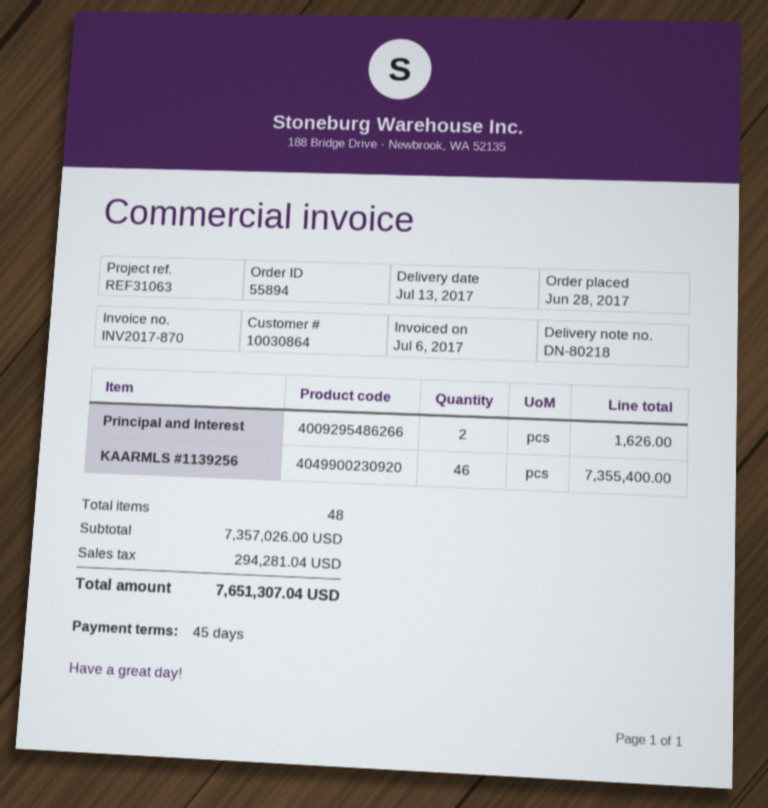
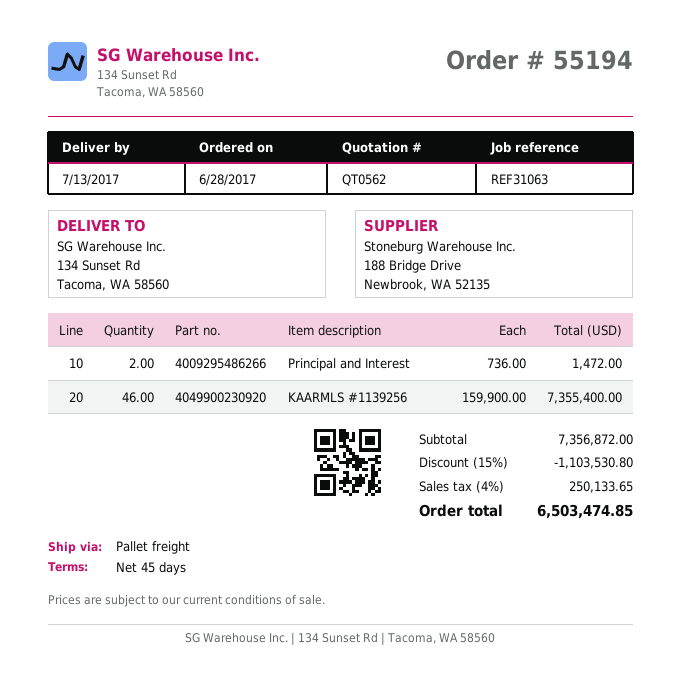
order number: 55894 -> 55194
Principal and Interest: 2 for 1626.00 -> 2 for 1472.00
subtotal: 7357026.00 -> 7356872.00
discount: none -> 15% = 1103530.80
tax: 294281.04 -> 250133.65
total: 7651307.04 -> 6503474.85

